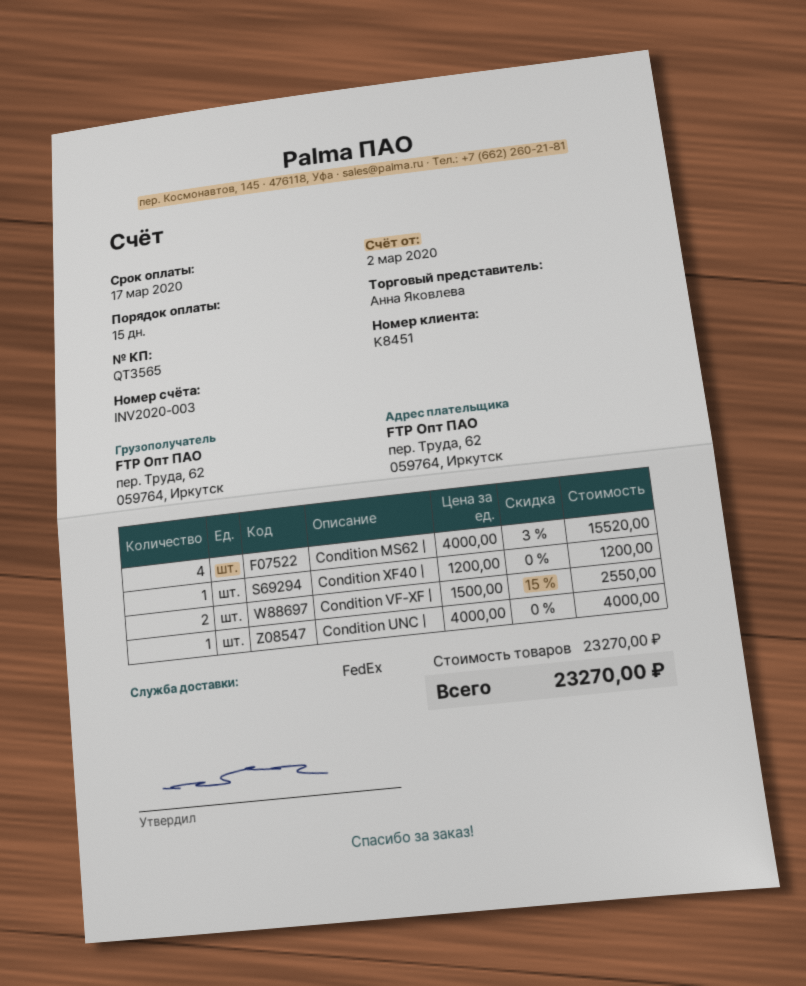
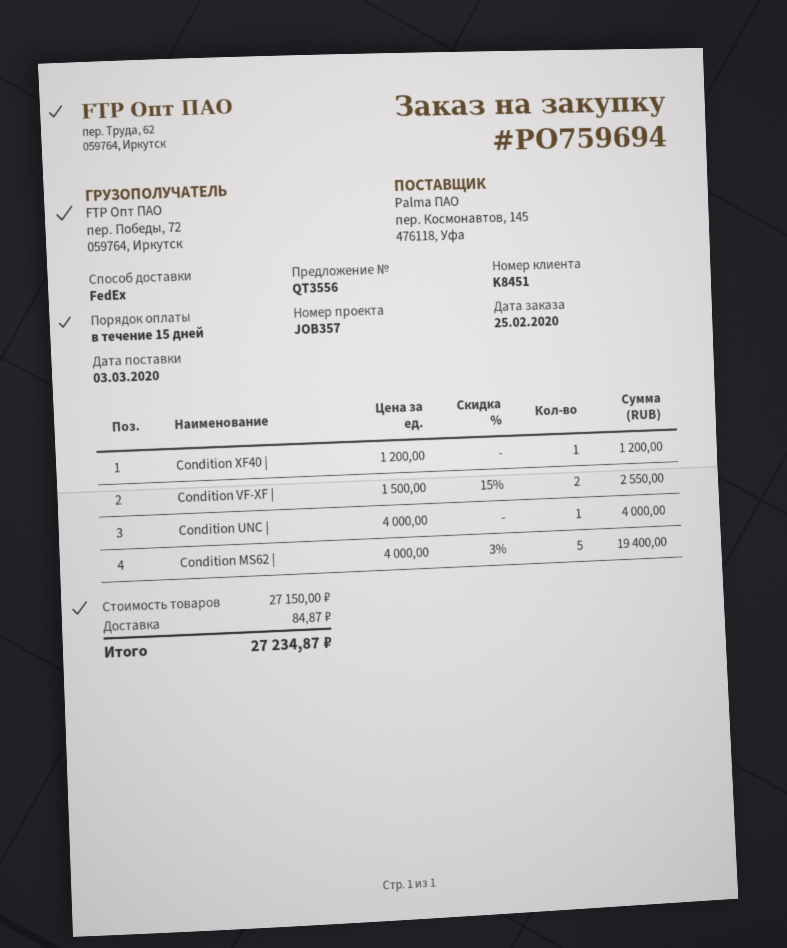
quote number: QT3565 -> QT3556
ship to: пер. Труда, 62, 059764, Иркутск -> пер. Победы, 72, 059764, Иркутск
Condition MS62 |: 4 x 4000.00 - 3% = 15520.00 -> 5 x 4000.00 - 3% = 19400.00
subtotal: 23270.00 -> 27150.00
shipping: none -> 84.87
total: 23270.00 -> 27234.87

